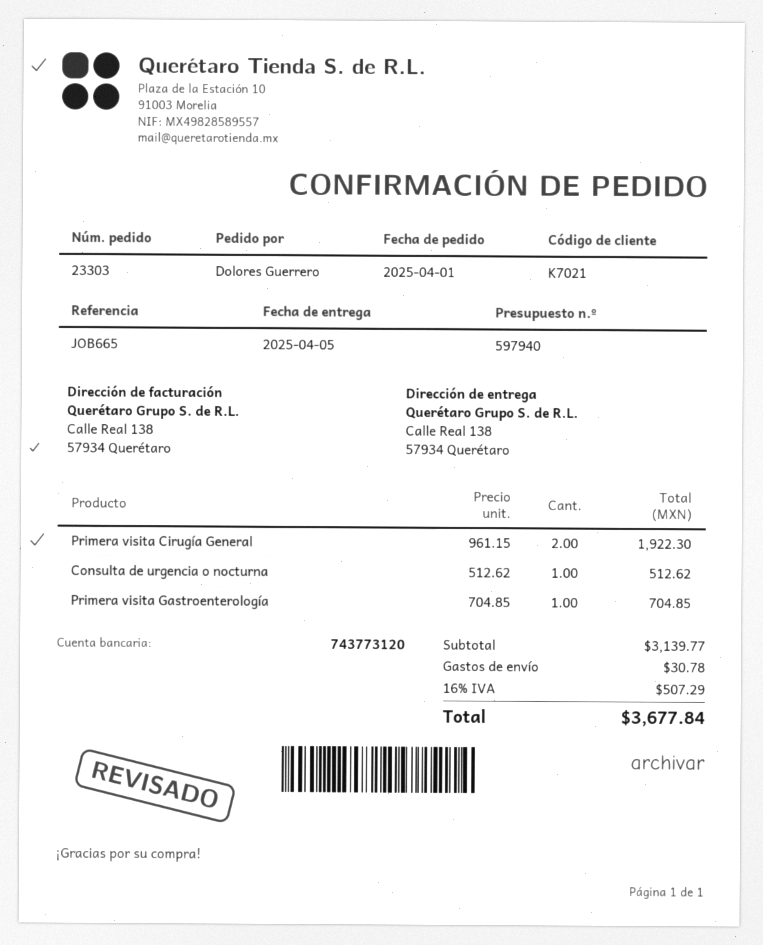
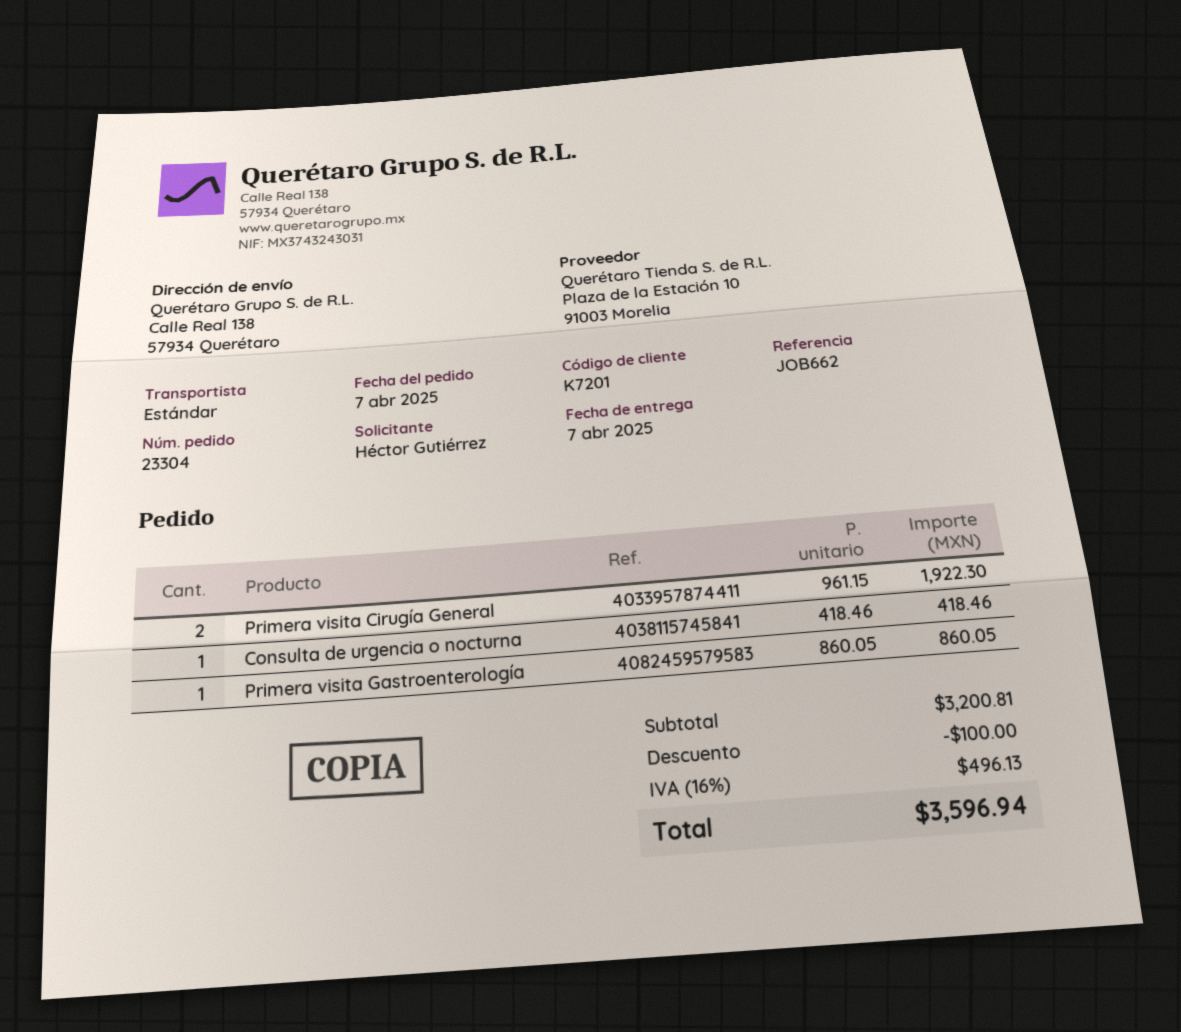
order number: 23303 -> 23304
order date: 2025-04-01 -> 2025-04-07
delivery date: 2025-04-05 -> 2025-04-07
customer number: K7021 -> K7201
reference: JOB665 -> JOB662
ordered by: Dolores Guerrero -> Héctor Gutiérrez
Consulta de urgencia o nocturna: 1 x 512.62 = 512.62 -> 1 x 418.46 = 418.46
Primera visita Gastroenterología: 1 x 704.85 = 704.85 -> 1 x 860.05 = 860.05
subtotal: 3139.77 -> 3200.81
discount: none -> 100.00
shipping: 30.78 -> none
tax: 16% = 507.29 -> 16% = 496.13
total: 3677.84 -> 3596.94

